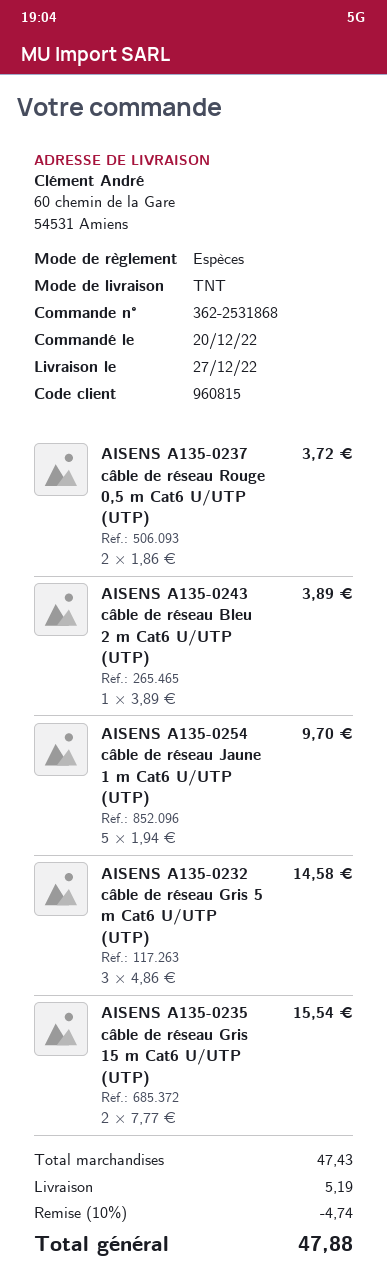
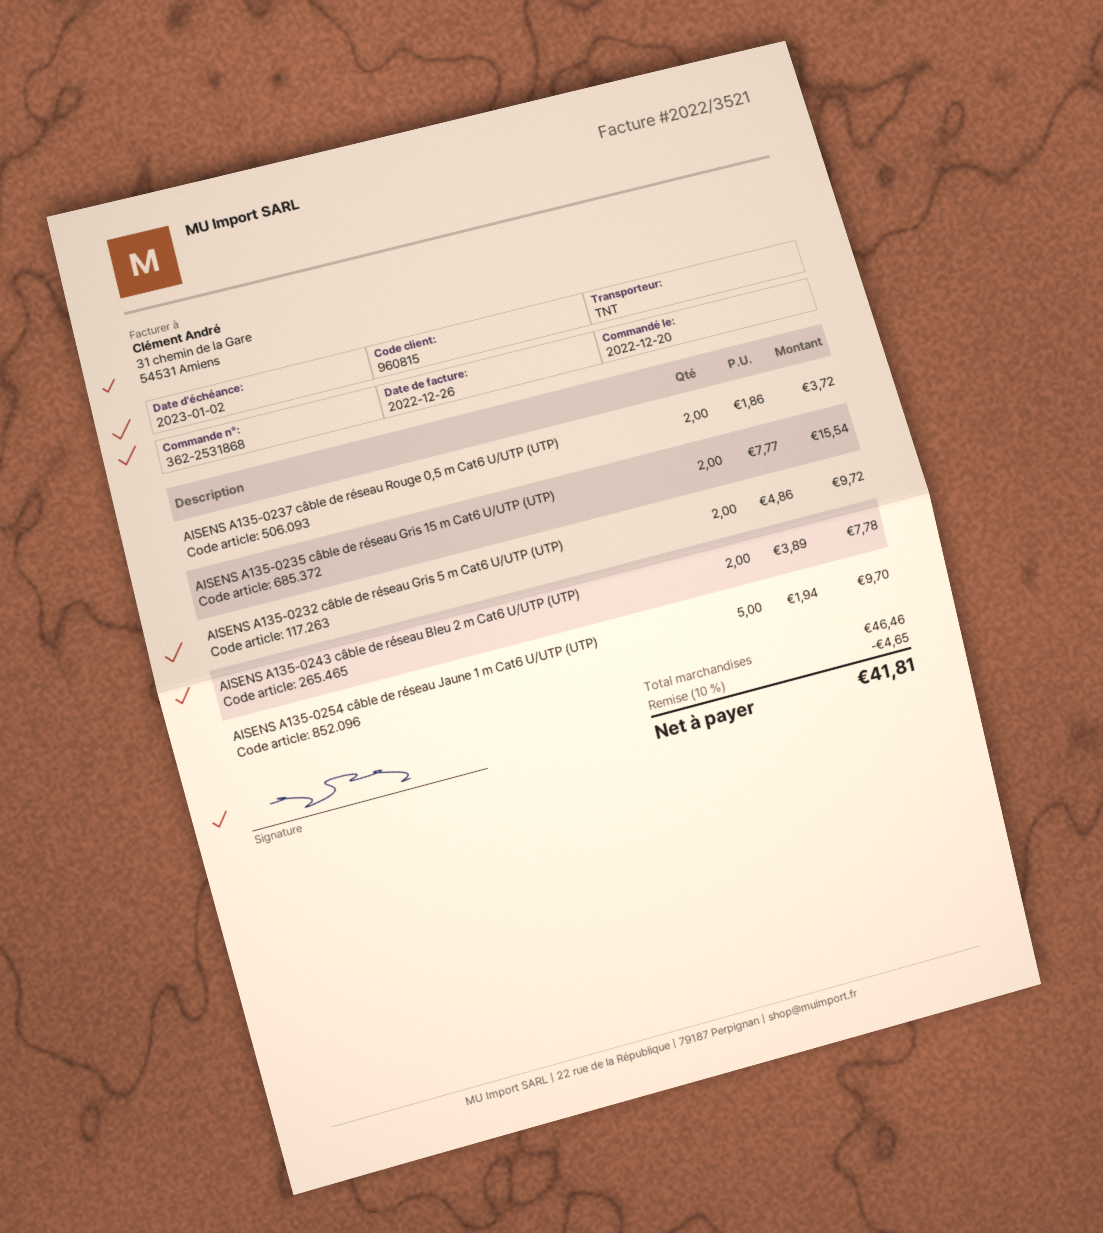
AISENS A135-0243 câble de réseau Bleu 2 m Cat6 U/UTP (UTP): 1 x 3.89 = 3.89 -> 2 x 3.89 = 7.78
AISENS A135-0232 câble de réseau Gris 5 m Cat6 U/UTP (UTP): 3 x 4.86 = 14.58 -> 2 x 4.86 = 9.72
subtotal: 47.43 -> 46.46
discount: 10% = 4.74 -> 10% = 4.65
shipping: 5.19 -> none
total: 47.88 -> 41.81

